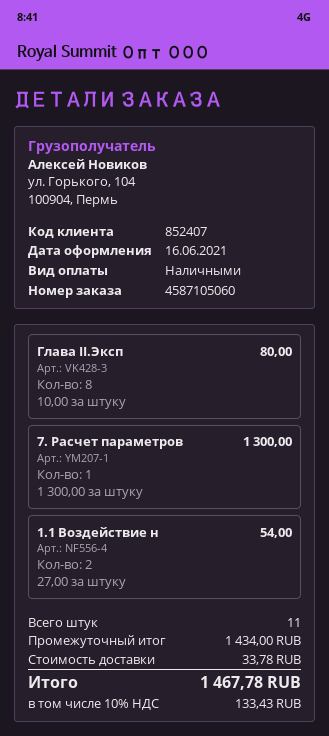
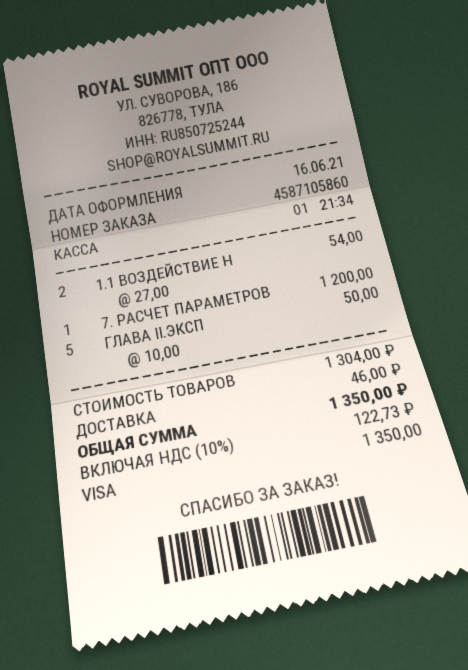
order number: 4587105060 -> 4587105860
payment method: cash -> Visa
Глава II.Эксп: 8 x 10.00 = 80.00 -> 5 x 10.00 = 50.00
7. Расчет параметров: 1 x 1300.00 = 1300.00 -> 1 x 1200.00 = 1200.00
subtotal: 1434.00 -> 1304.00
shipping: 33.78 -> 46.00
tax: 10% = 133.43 -> 10% = 122.73
total: 1467.78 -> 1350.00

